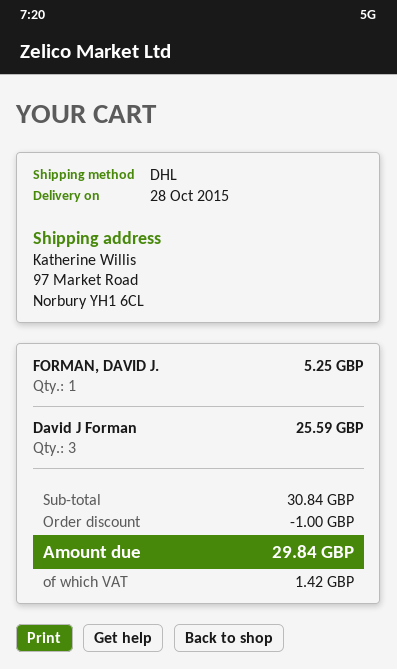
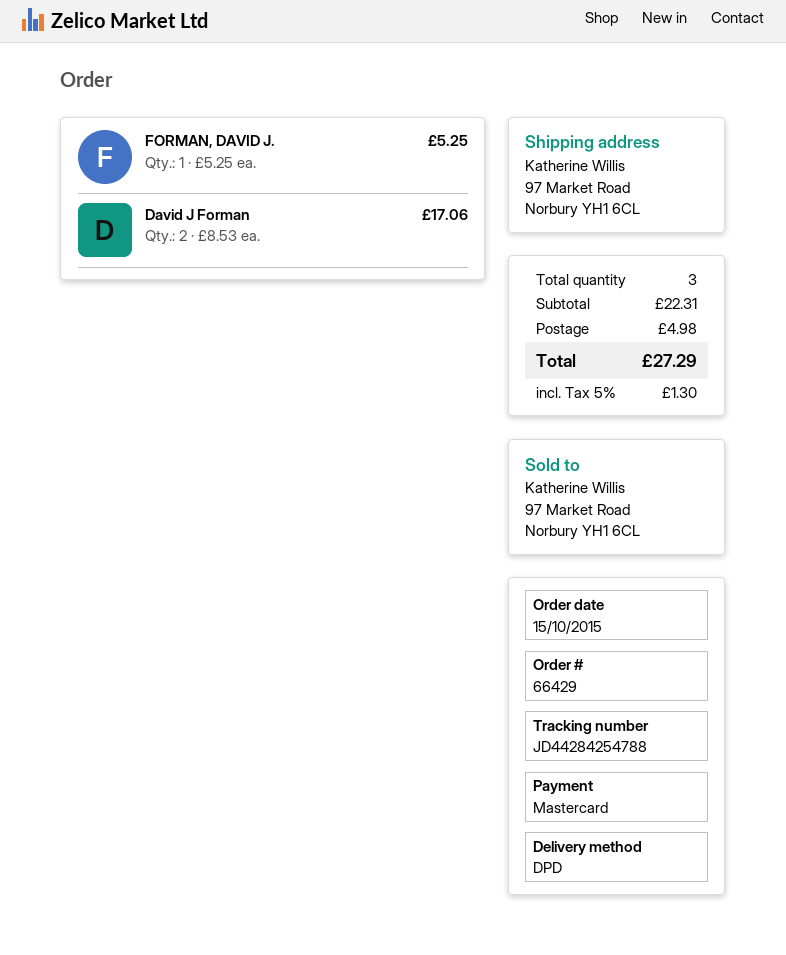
shipping method: DHL -> DPD
David J Forman: 3 for 25.59 -> 2 for 17.06
subtotal: 30.84 -> 22.31
discount: 1.00 -> none
shipping: none -> 4.98
tax: 1.42 -> 1.30
total: 29.84 -> 27.29

